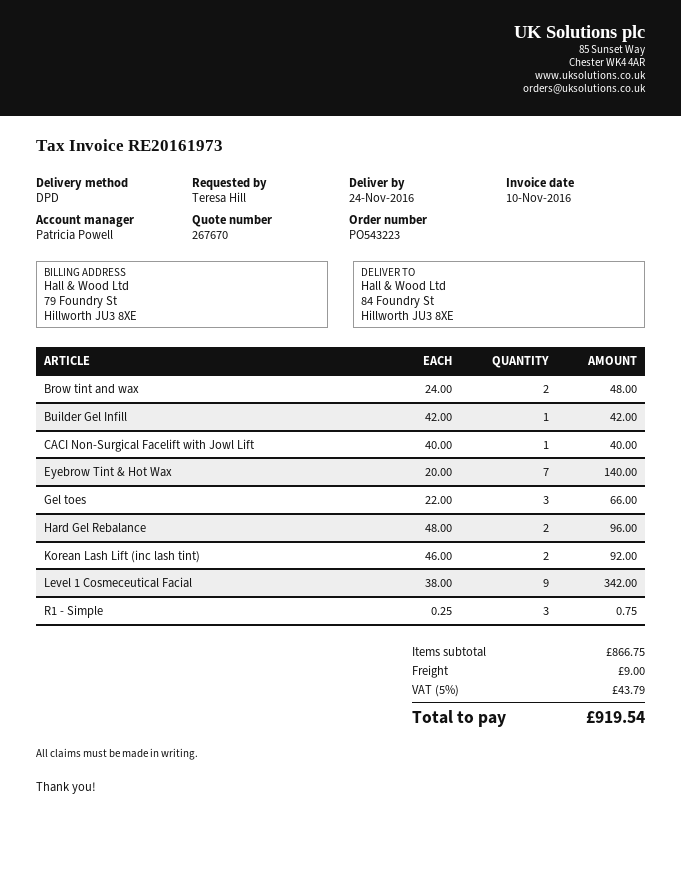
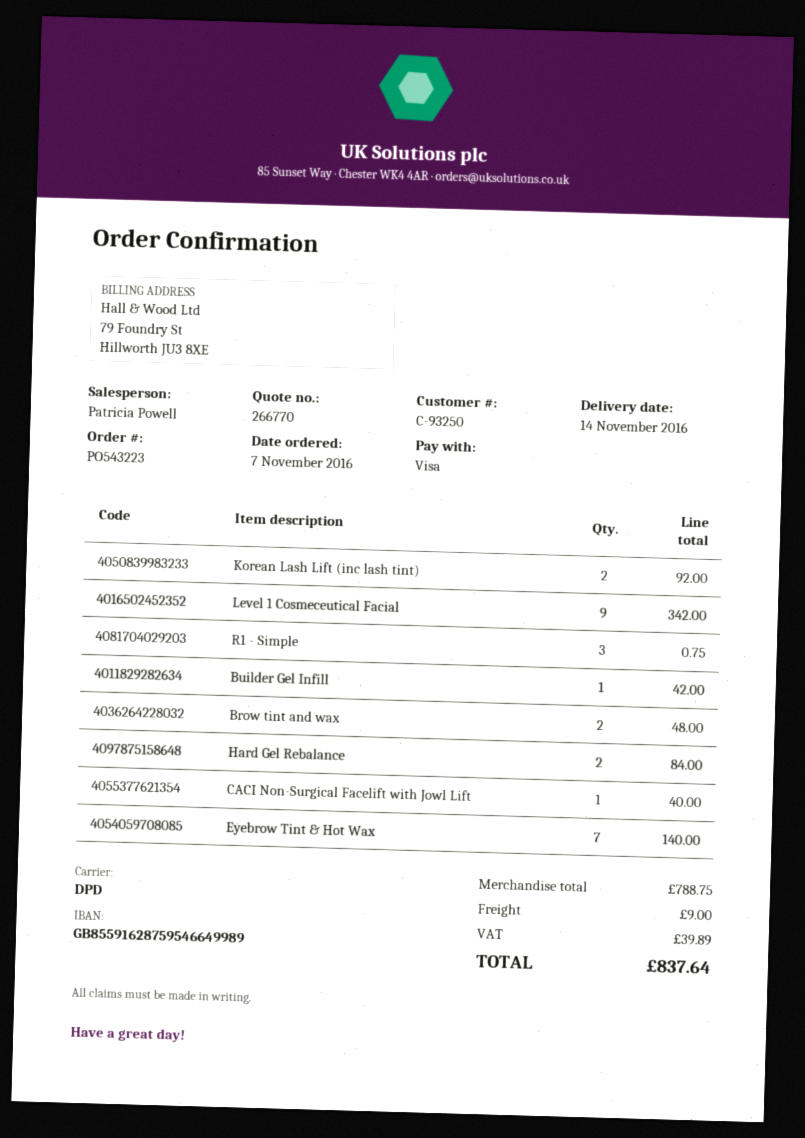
quote number: 267670 -> 266770
delivery date: 2016-11-24 -> 2016-11-14
Gel toes: 3 for 66.00 -> none
Hard Gel Rebalance: 2 for 96.00 -> 2 for 84.00
subtotal: 866.75 -> 788.75
tax: 43.79 -> 39.89
total: 919.54 -> 837.64

